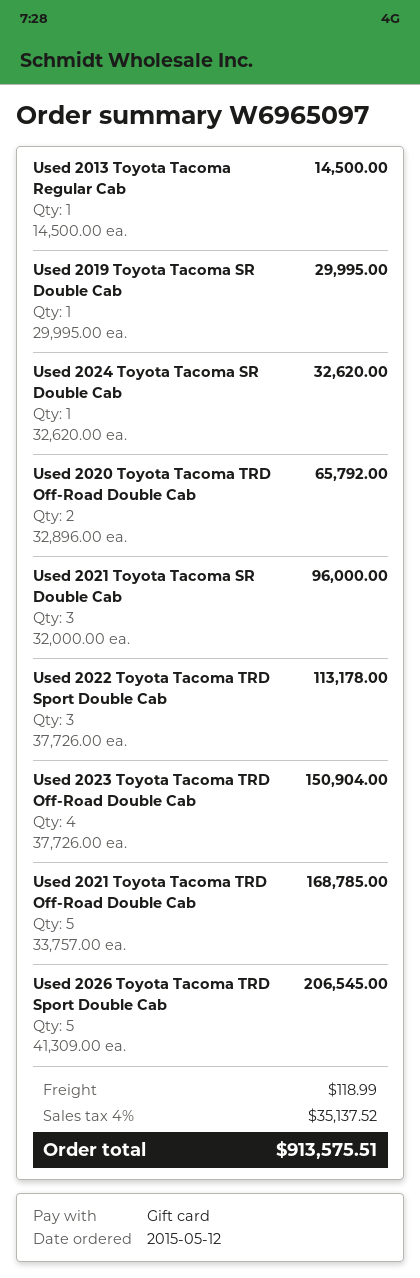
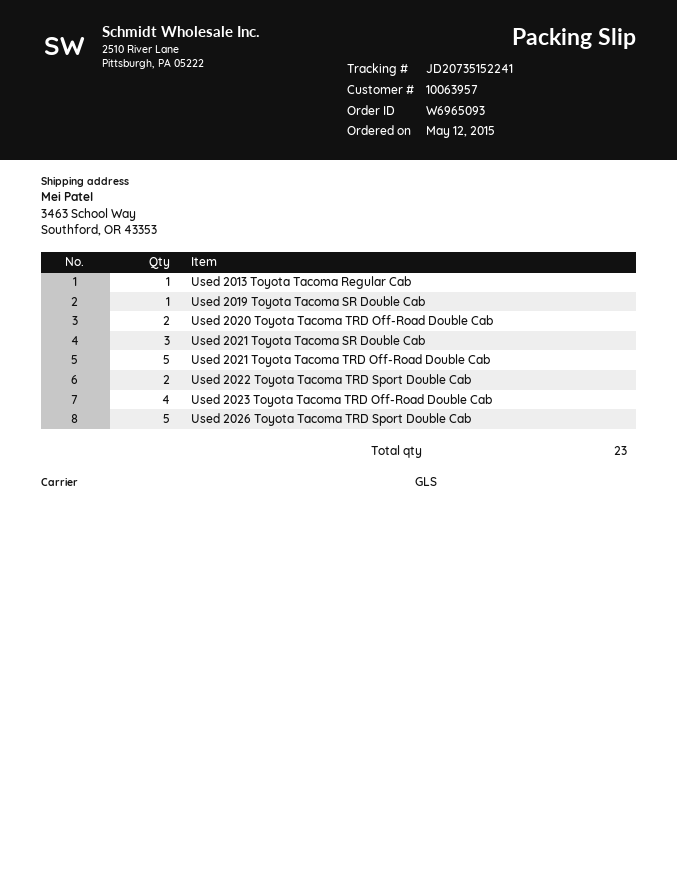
order number: W6965097 -> W6965093
Used 2024 Toyota Tacoma SR Double Cab: 1 -> none
Used 2022 Toyota Tacoma TRD Sport Double Cab: 3 -> 2

